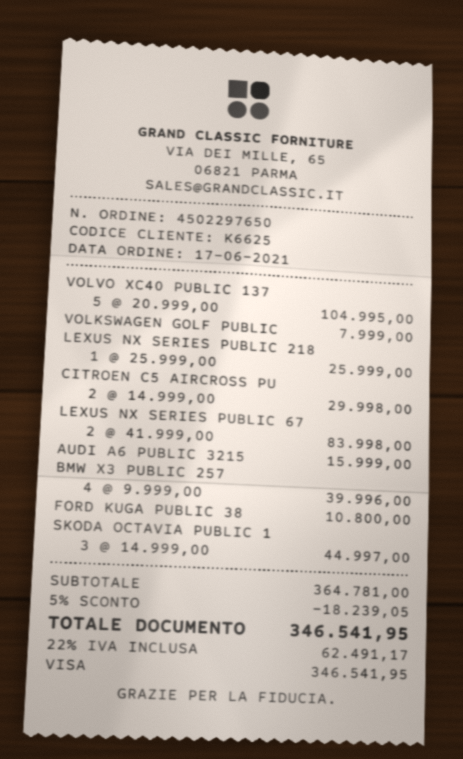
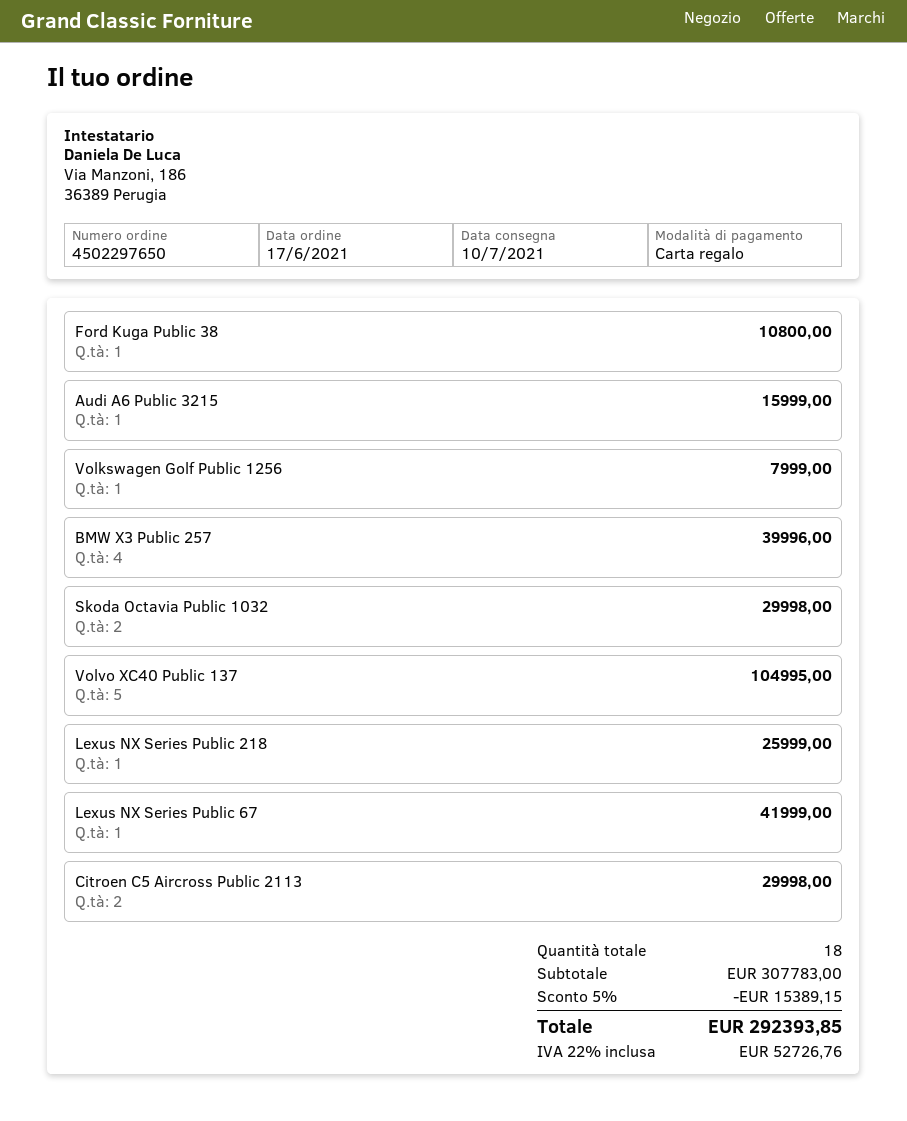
payment method: Visa -> gift card
LEXUS NX SERIES PUBLIC 67: 2 for 83998.00 -> 1 for 41999.00
SKODA OCTAVIA PUBLIC 1: 3 for 44997.00 -> 2 for 29998.00
subtotal: 364781.00 -> 307783.00
discount: 5% = 18239.05 -> 5% = 15389.15
tax: 22% = 62491.17 -> 22% = 52726.76
total: 346541.95 -> 292393.85

